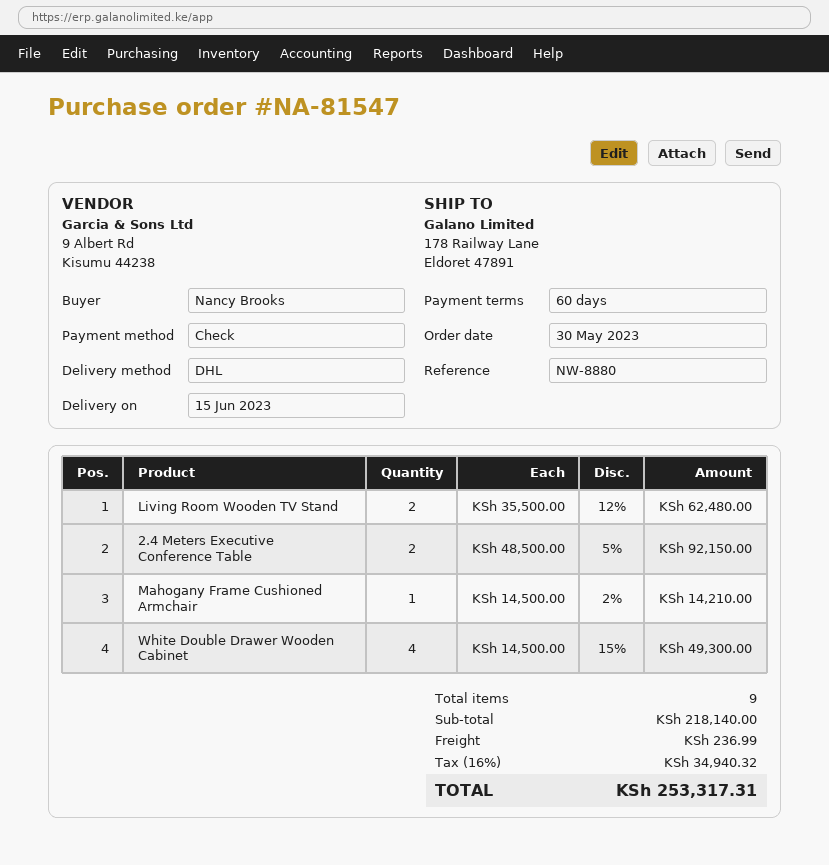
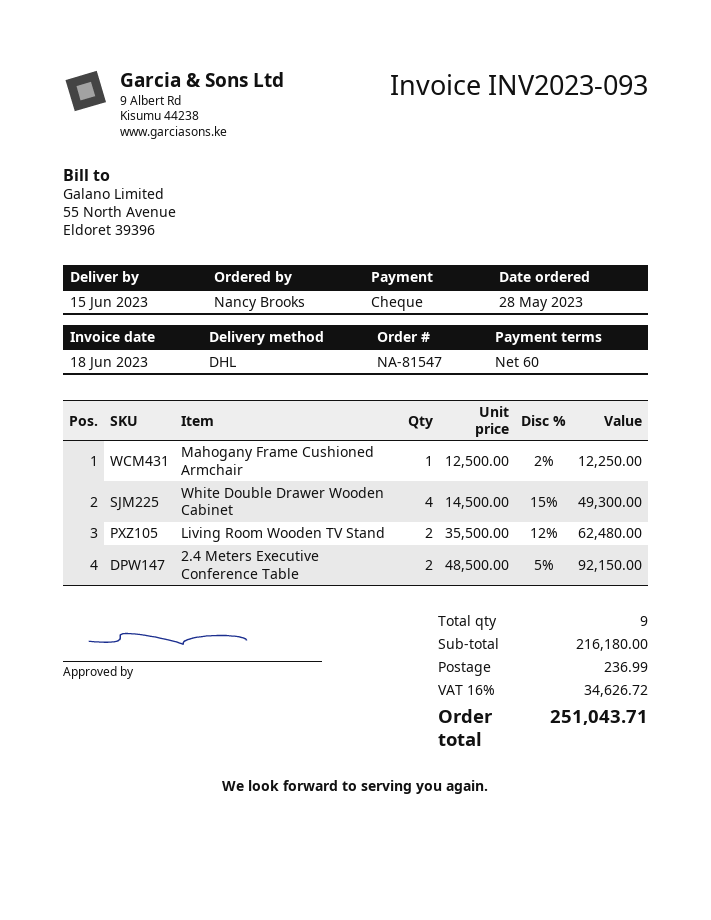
order date: 2023-05-30 -> 2023-05-28
Mahogany Frame Cushioned Armchair: 1 x 14500.00 - 2% = 14210.00 -> 1 x 12500.00 - 2% = 12250.00
subtotal: 218140.00 -> 216180.00
tax: 16% = 34940.32 -> 16% = 34626.72
total: 253317.31 -> 251043.71

